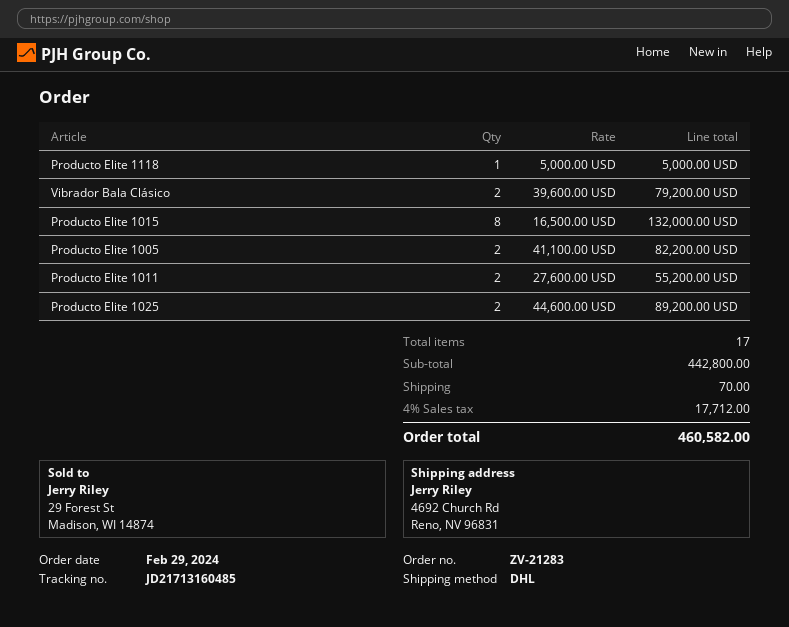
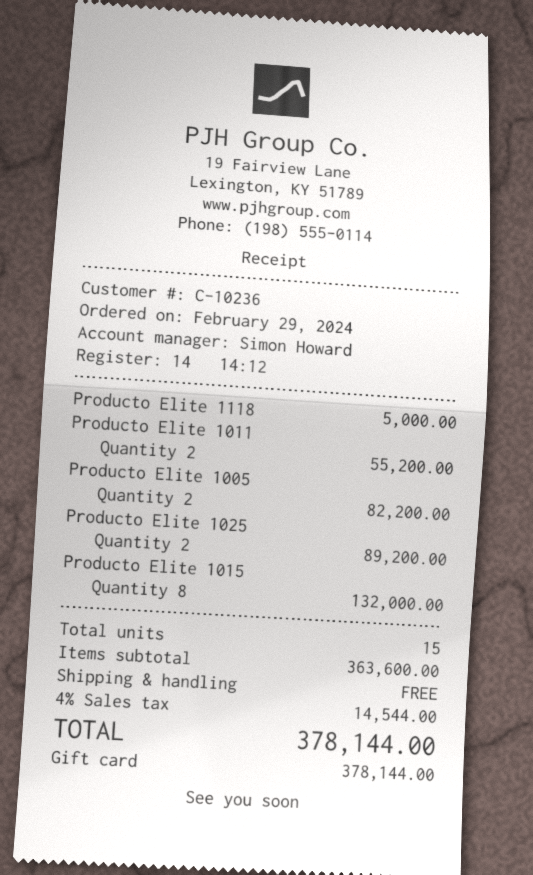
Vibrador Bala Clásico: 2 for 79200.00 -> none
total quantity: 17 -> 15
subtotal: 442800.00 -> 363600.00
shipping: 70.00 -> 0.00
tax: 4% = 17712.00 -> 4% = 14544.00
total: 460582.00 -> 378144.00

